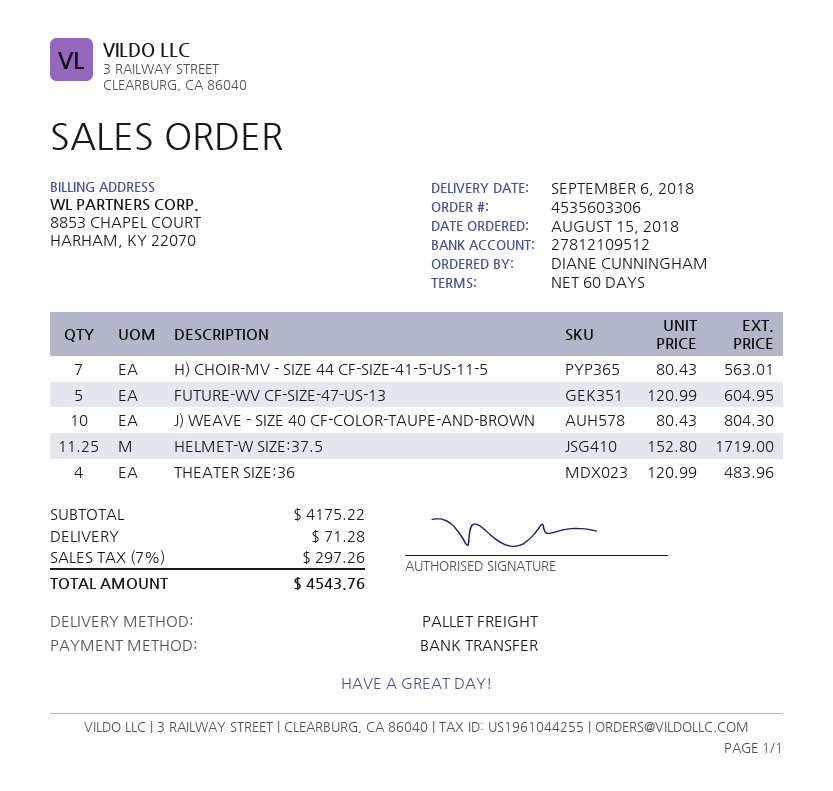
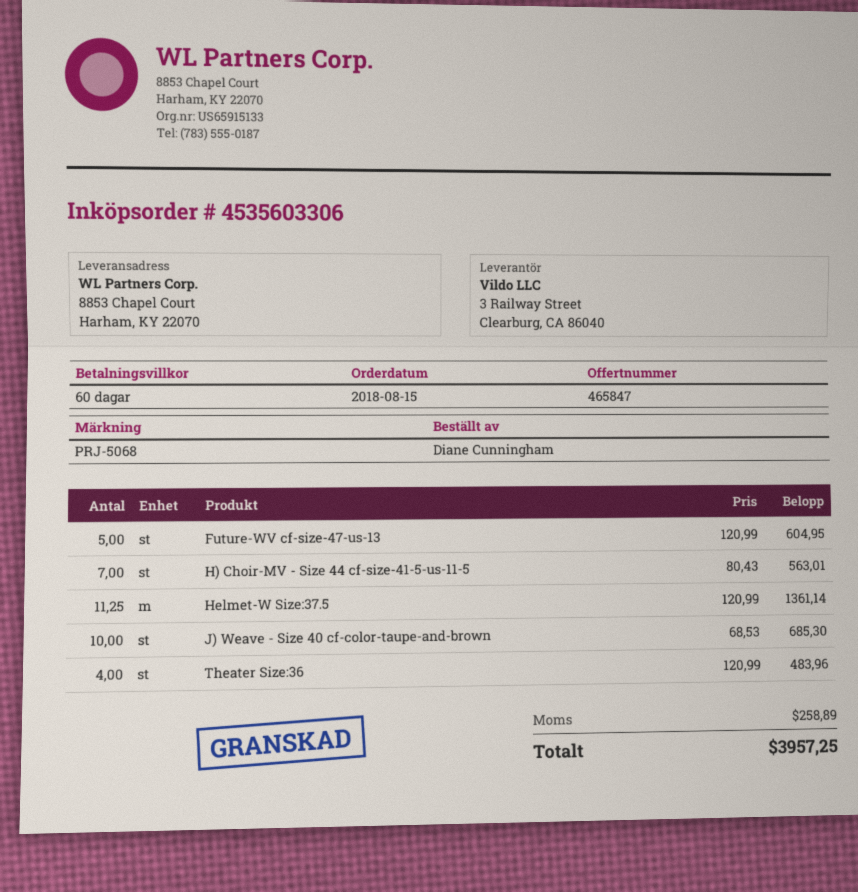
J) WEAVE - SIZE 40 CF-COLOR-TAUPE-AND-BROWN: 10 x 80.43 = 804.30 -> 10 x 68.53 = 685.30
HELMET-W SIZE:37.5: 11.25 x 152.80 = 1719.00 -> 11.25 x 120.99 = 1361.14
shipping: 71.28 -> none
tax: 297.26 -> 258.89
total: 4543.76 -> 3957.25

